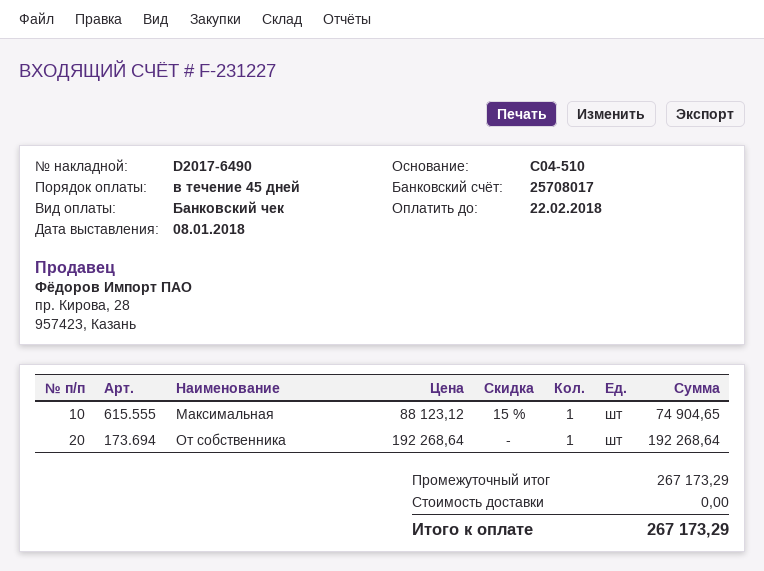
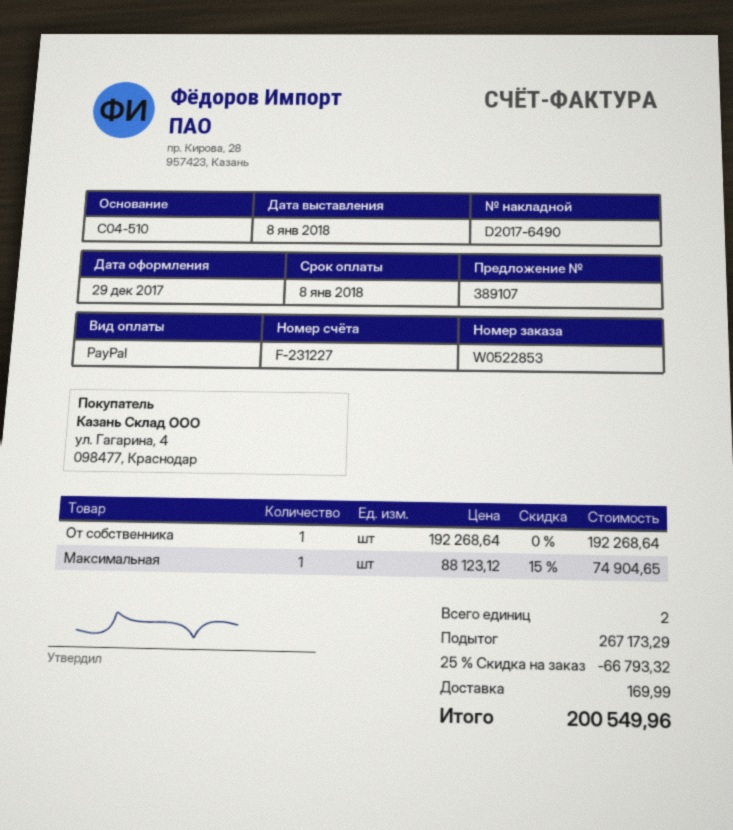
due date: 2018-02-22 -> 2018-01-08
payment method: cheque -> PayPal
discount: none -> 25% = 66793.32
shipping: 0.00 -> 169.99
total: 267173.29 -> 200549.96

